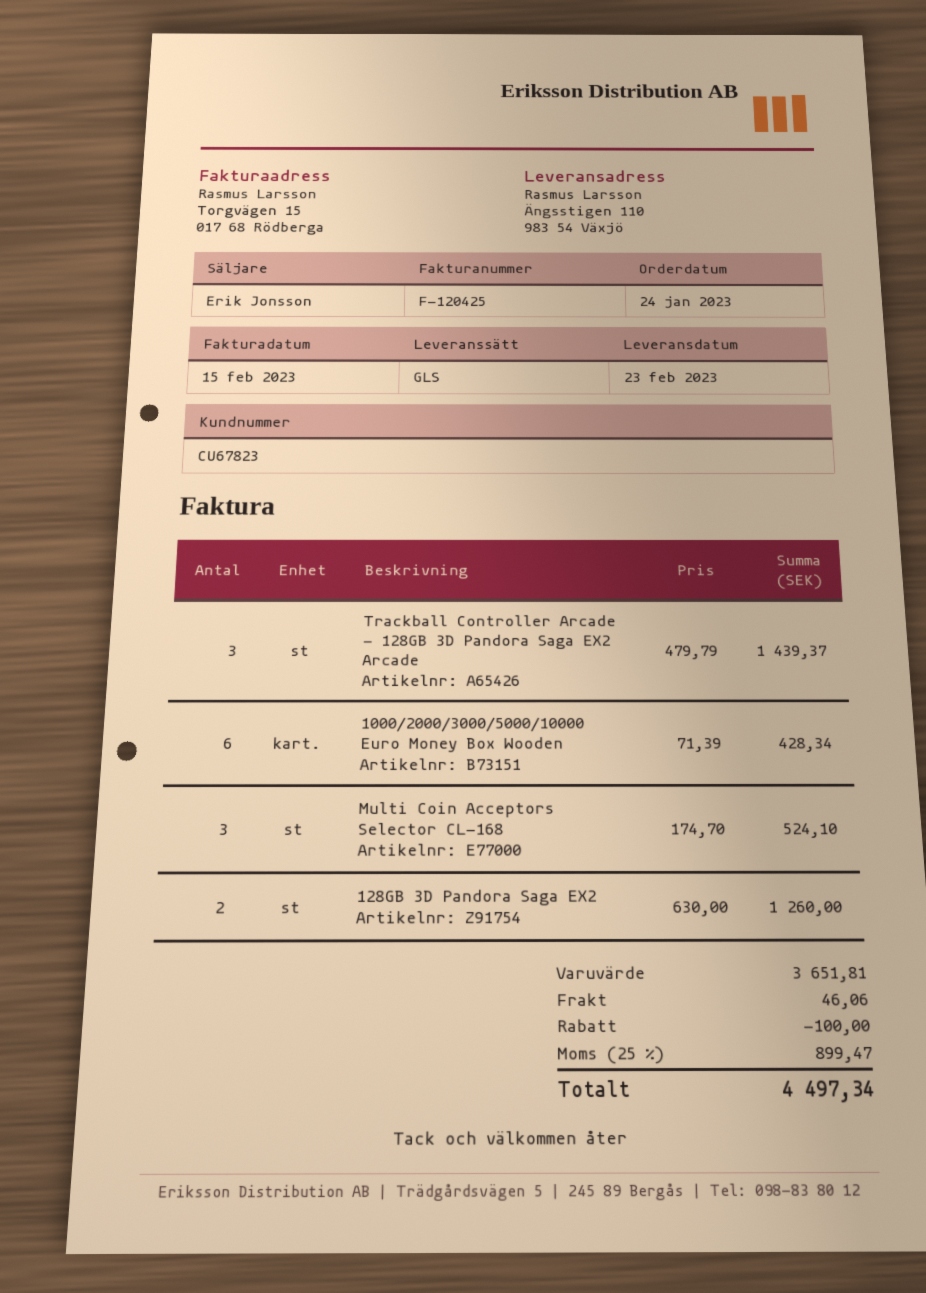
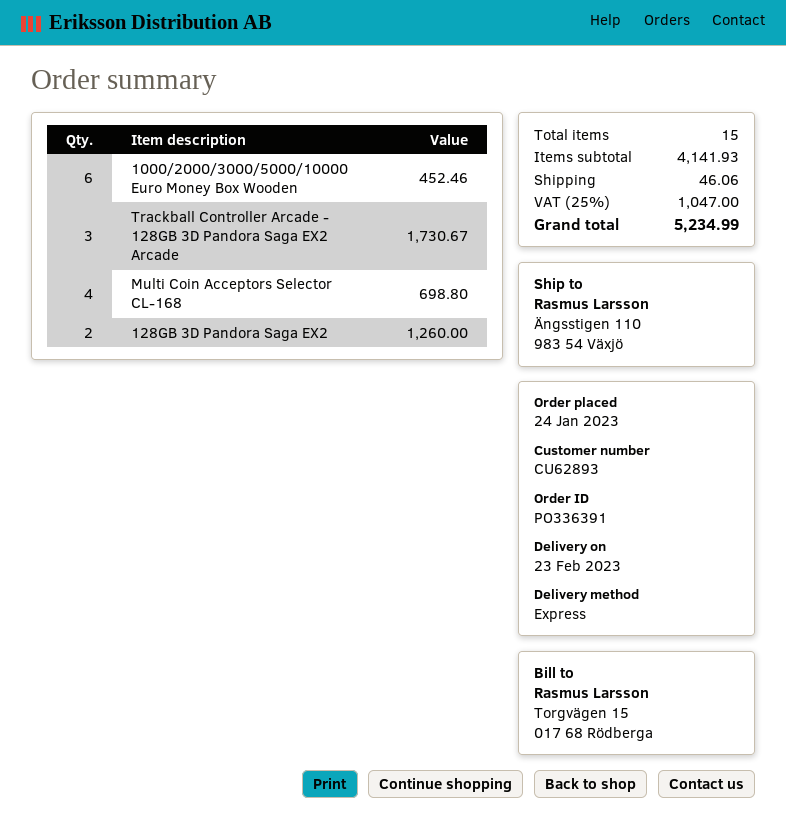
customer number: CU67823 -> CU62893
shipping method: GLS -> express
Trackball Controller Arcade - 128GB 3D Pandora Saga EX2 Arcade: 3 for 1439.37 -> 3 for 1730.67
1000/2000/3000/5000/10000 Euro Money Box Wooden: 6 for 428.34 -> 6 for 452.46
Multi Coin Acceptors Selector CL-168: 3 for 524.10 -> 4 for 698.80
subtotal: 3651.81 -> 4141.93
discount: 100.00 -> none
tax: 25% = 899.47 -> 25% = 1047.00
total: 4497.34 -> 5234.99

